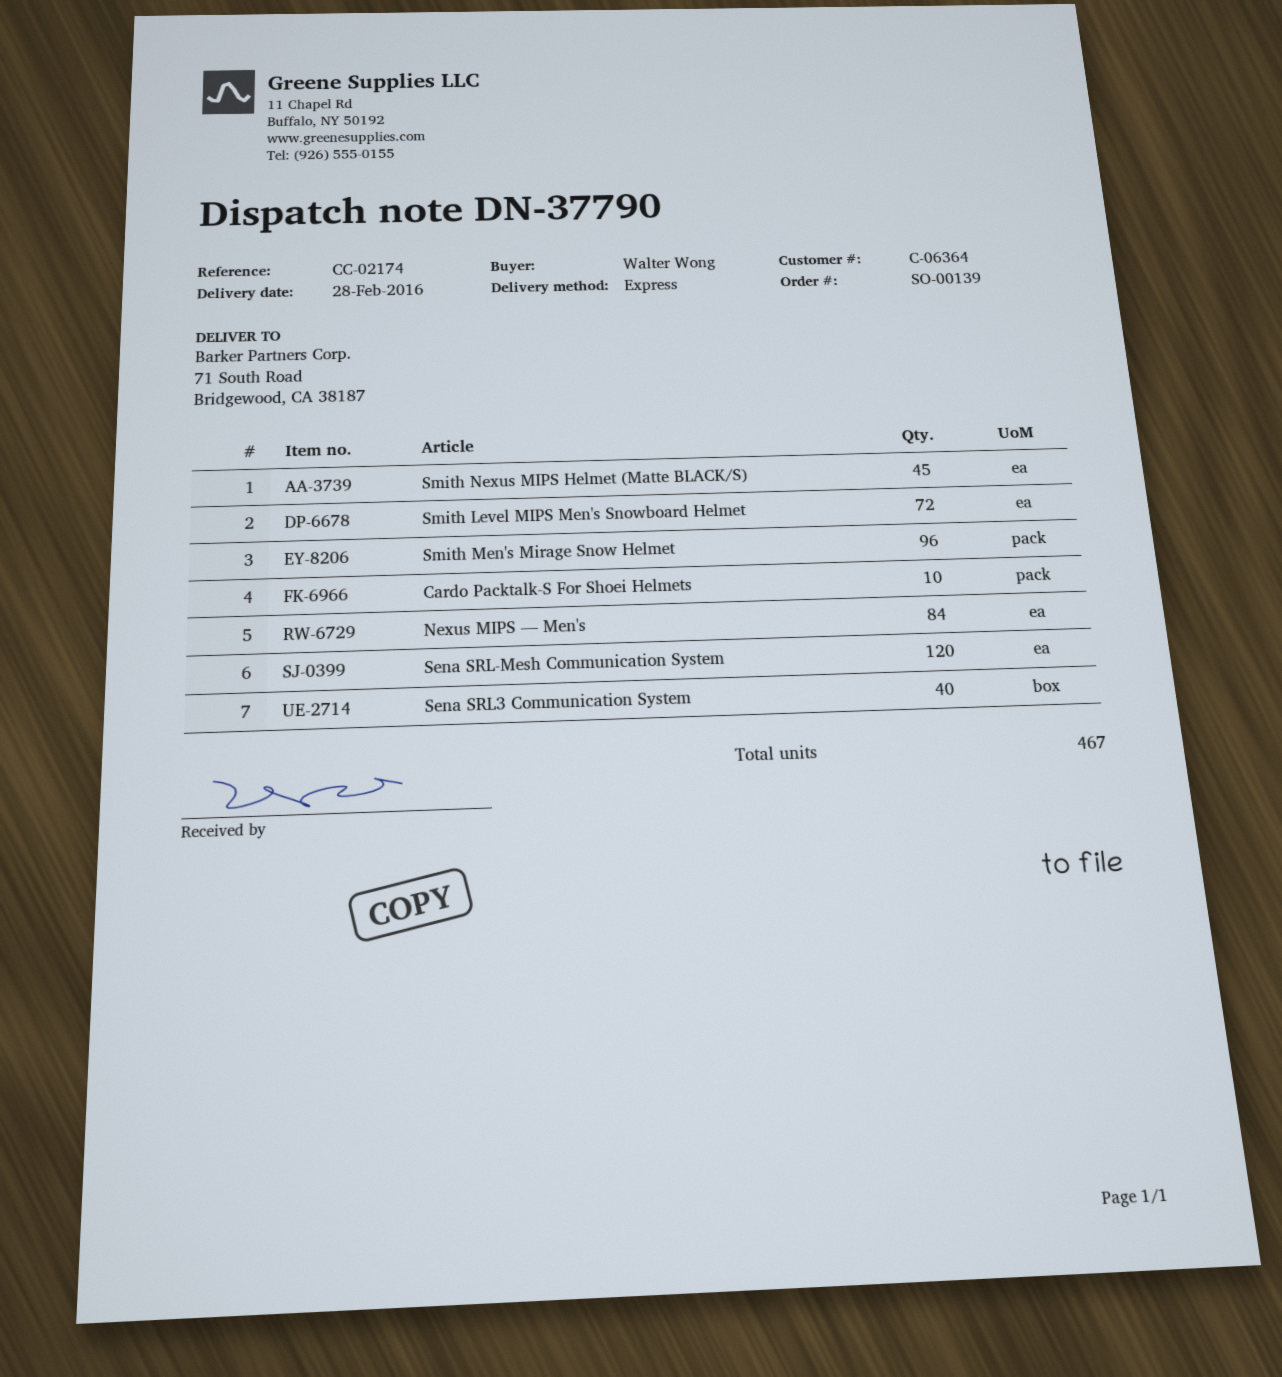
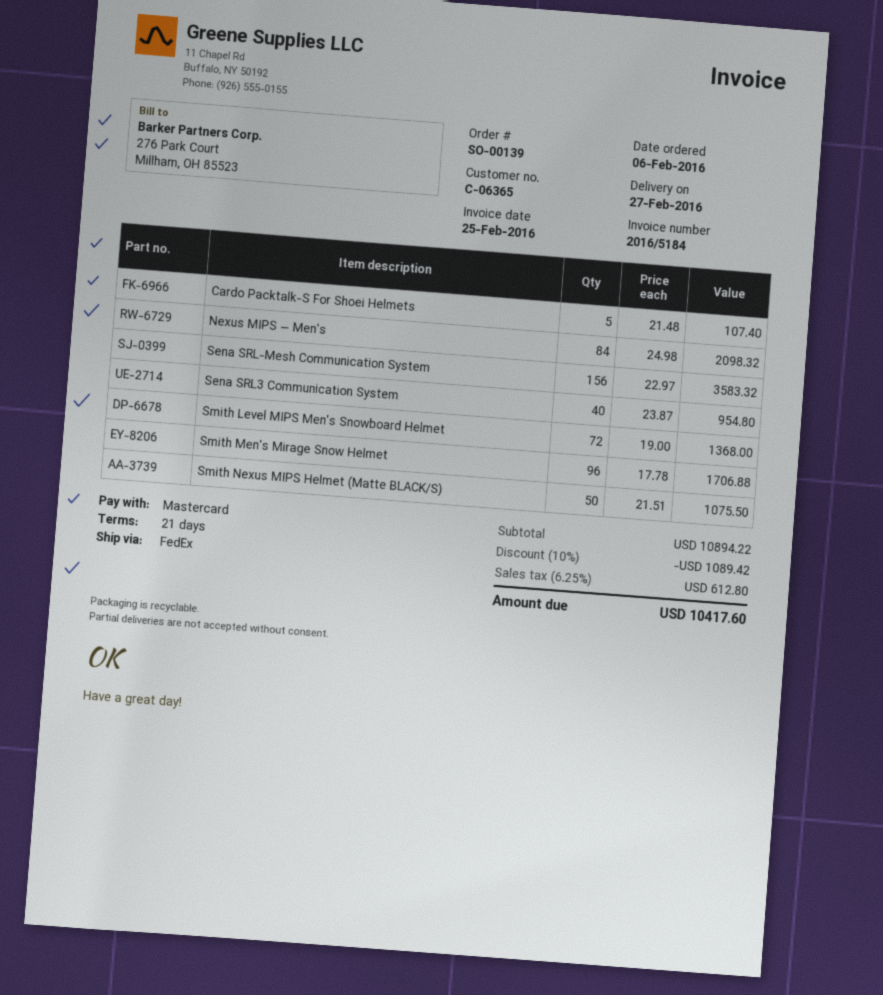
delivery date: 2016-02-28 -> 2016-02-27
customer number: C-06364 -> C-06365
shipping method: express -> FedEx
Smith Nexus MIPS Helmet (Matte BLACK/S): 45 -> 50
Cardo Packtalk-S For Shoei Helmets: 10 -> 5
Sena SRL-Mesh Communication System: 120 -> 156

